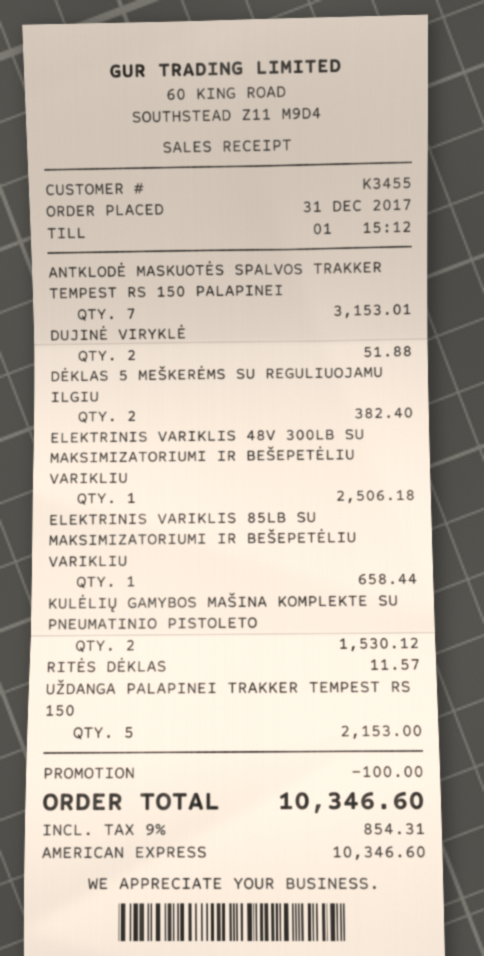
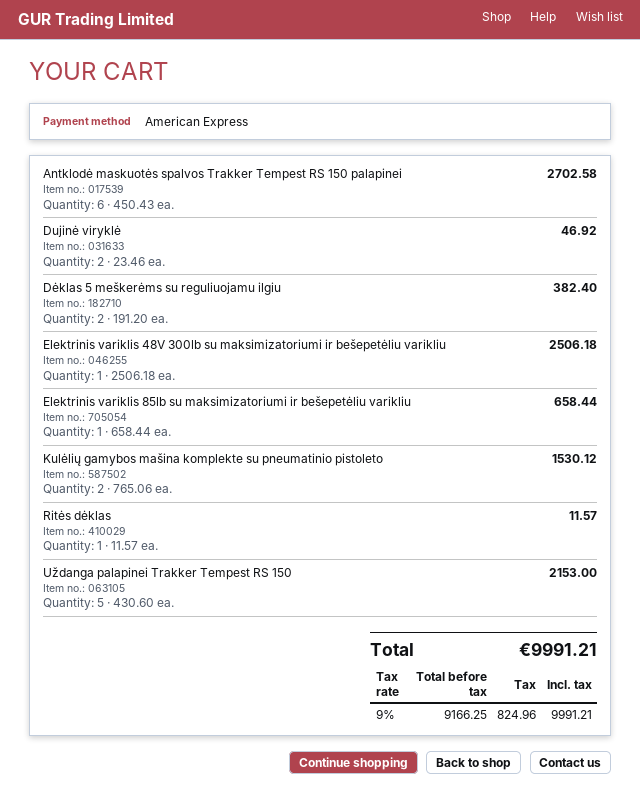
ANTKLODĖ MASKUOTĖS SPALVOS TRAKKER TEMPEST RS 150 PALAPINEI: 7 for 3153.01 -> 6 for 2702.58
DUJINĖ VIRYKLĖ: 2 for 51.88 -> 2 for 46.92
discount: 100.00 -> none
tax: 9% = 854.31 -> 9% = 824.96
total: 10346.60 -> 9991.21

